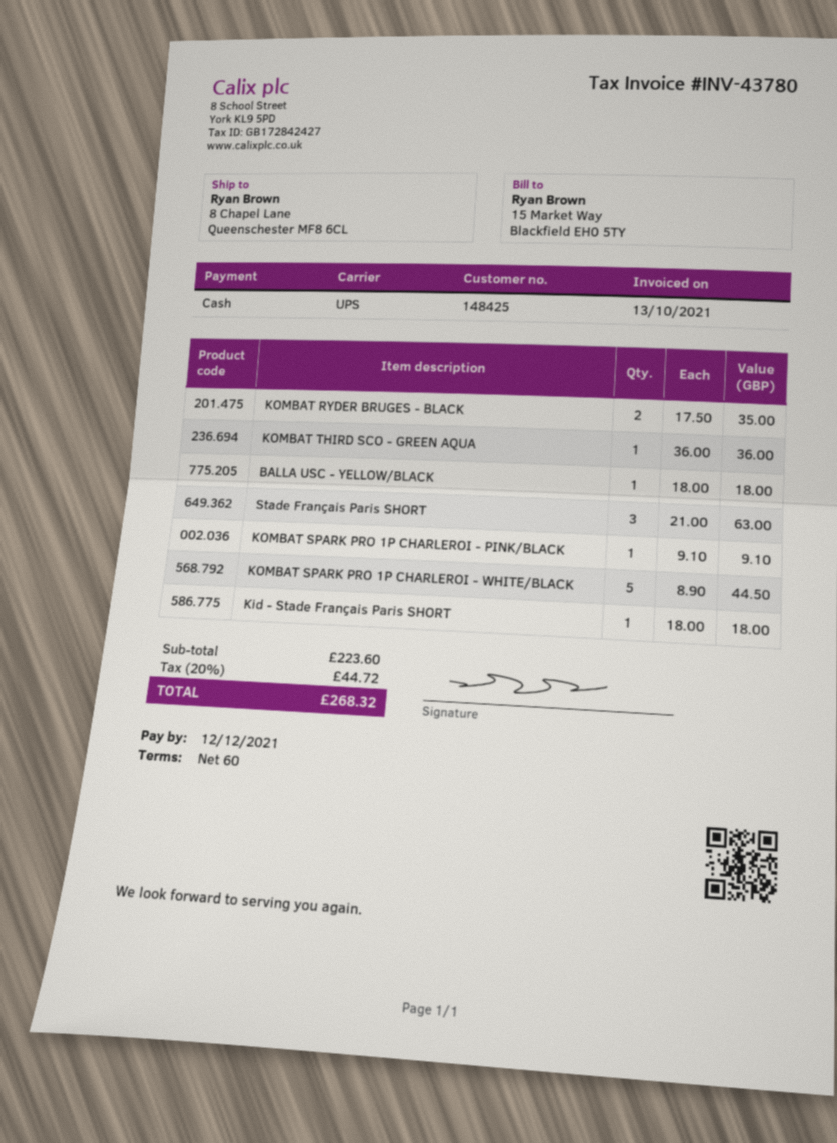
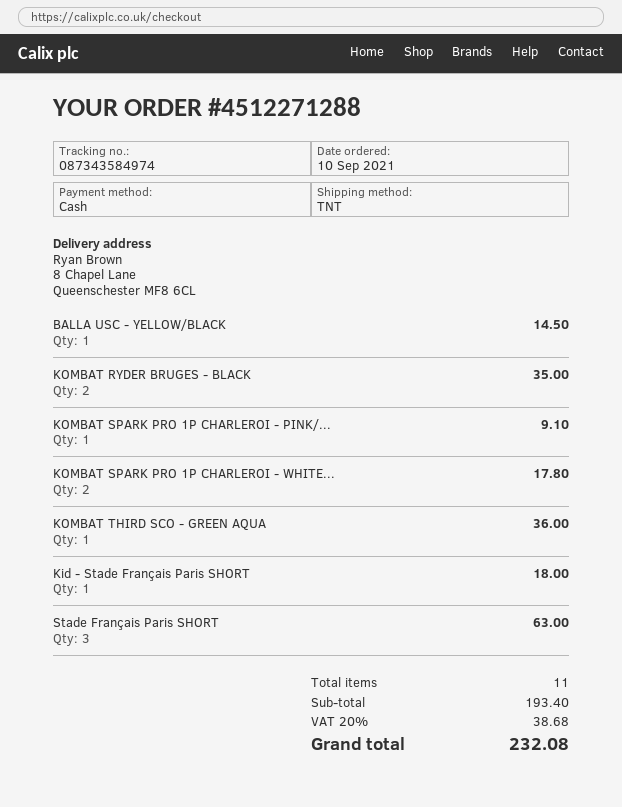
shipping method: UPS -> TNT
BALLA USC - YELLOW/BLACK: 1 for 18.00 -> 1 for 14.50
KOMBAT SPARK PRO 1P CHARLEROI - WHITE/BLACK: 5 for 44.50 -> 2 for 17.80
subtotal: 223.60 -> 193.40
tax: 20% = 44.72 -> 20% = 38.68
total: 268.32 -> 232.08

